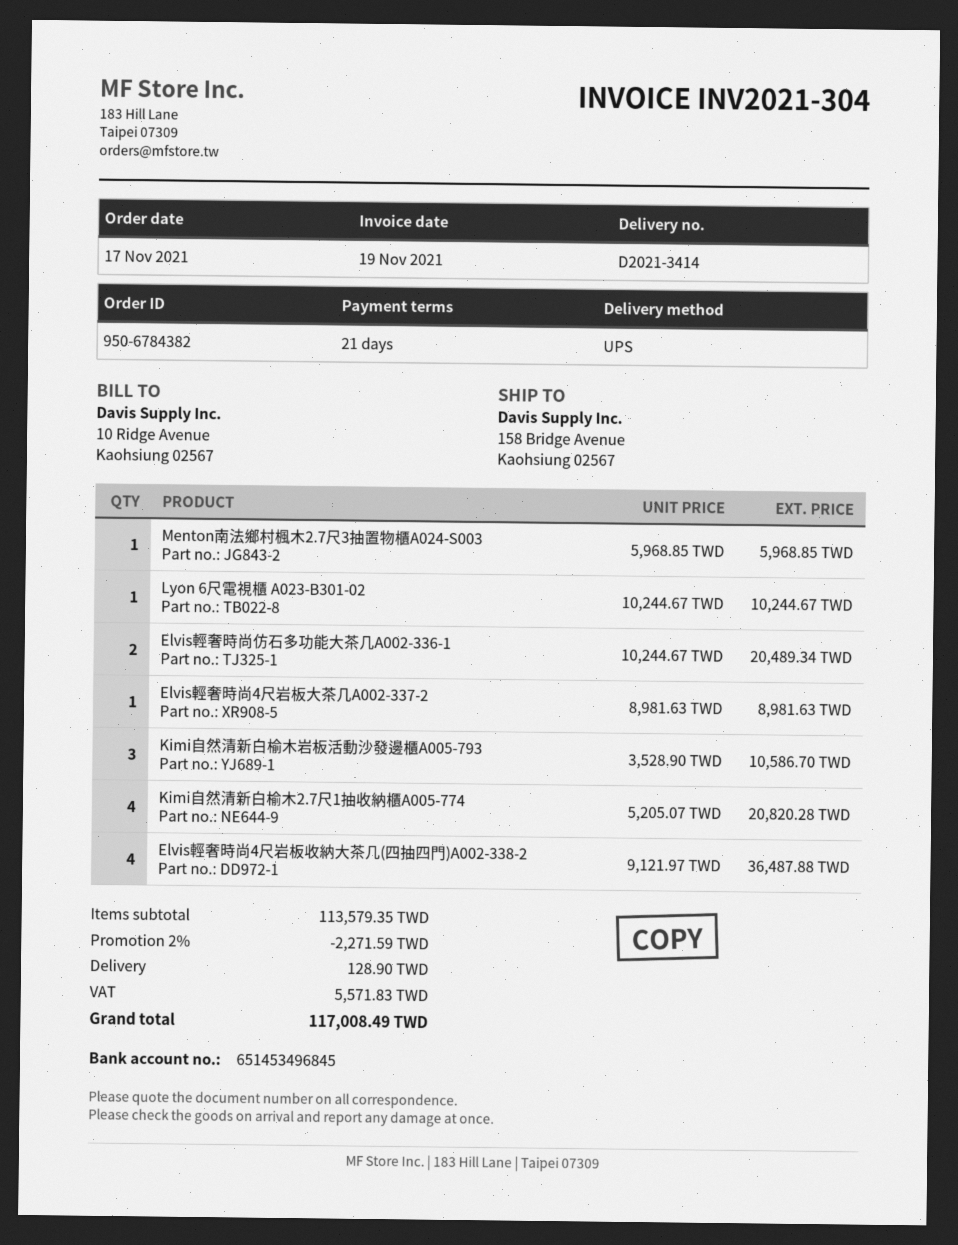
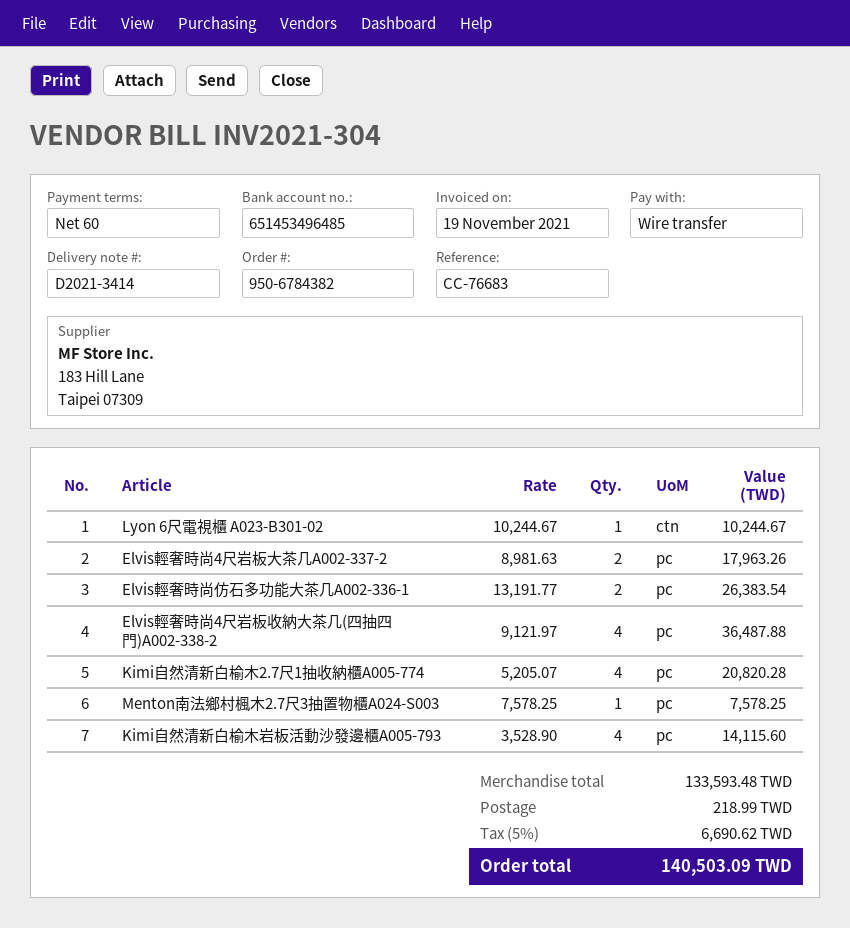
payment terms: 21 days -> 60 days
bank account: 651453496845 -> 651453496485
Menton南法鄉村楓木2.7尺3抽置物櫃A024-S003: 1 x 5968.85 = 5968.85 -> 1 x 7578.25 = 7578.25
Elvis輕奢時尚仿石多功能大茶几A002-336-1: 2 x 10244.67 = 20489.34 -> 2 x 13191.77 = 26383.54
Elvis輕奢時尚4尺岩板大茶几A002-337-2: 1 x 8981.63 = 8981.63 -> 2 x 8981.63 = 17963.26
Kimi自然清新白榆木岩板活動沙發邊櫃A005-793: 3 x 3528.90 = 10586.70 -> 4 x 3528.90 = 14115.60
subtotal: 113579.35 -> 133593.48
discount: 2% = 2271.59 -> none
shipping: 128.90 -> 218.99
tax: 5571.83 -> 6690.62
total: 117008.49 -> 140503.09

